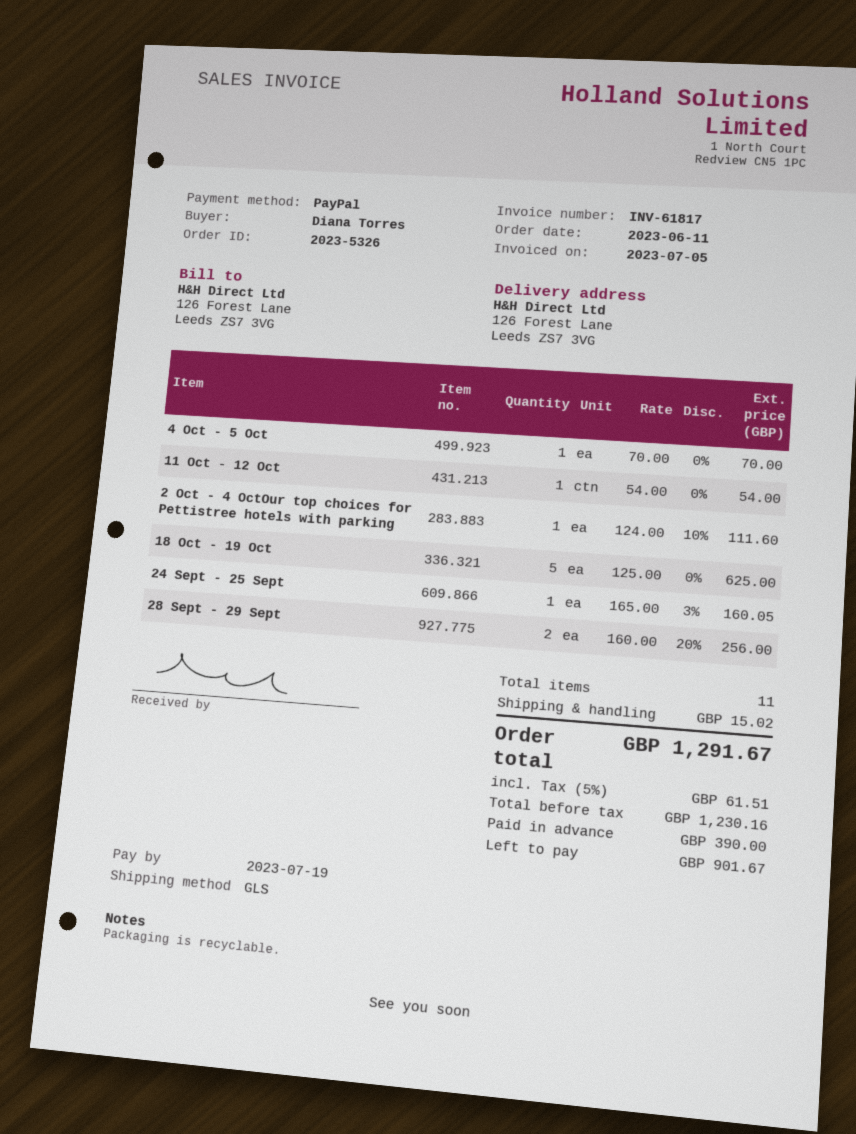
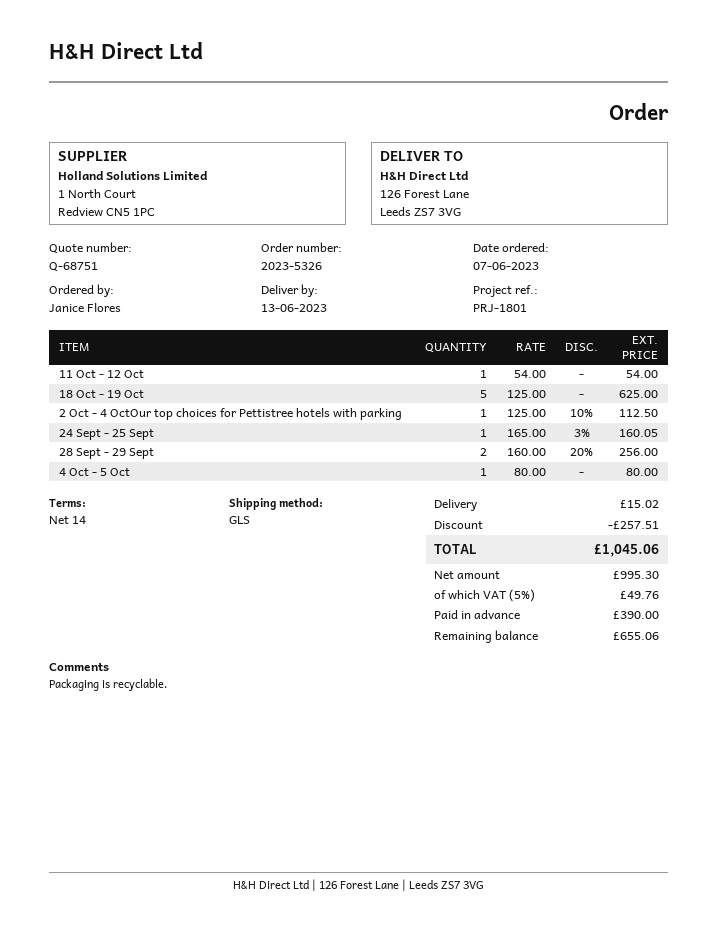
order date: 2023-06-11 -> 2023-06-07
ordered by: Diana Torres -> Janice Flores
4 Oct - 5 Oct: 1 x 70.00 = 70.00 -> 1 x 80.00 = 80.00
2 Oct - 4 OctOur top choices for Pettistree hotels with parking: 1 x 124.00 - 10% = 111.60 -> 1 x 125.00 - 10% = 112.50
discount: none -> 257.51
net: 1230.16 -> 995.30
tax: 5% = 61.51 -> 5% = 49.76
total: 1291.67 -> 1045.06
balance: 901.67 -> 655.06

